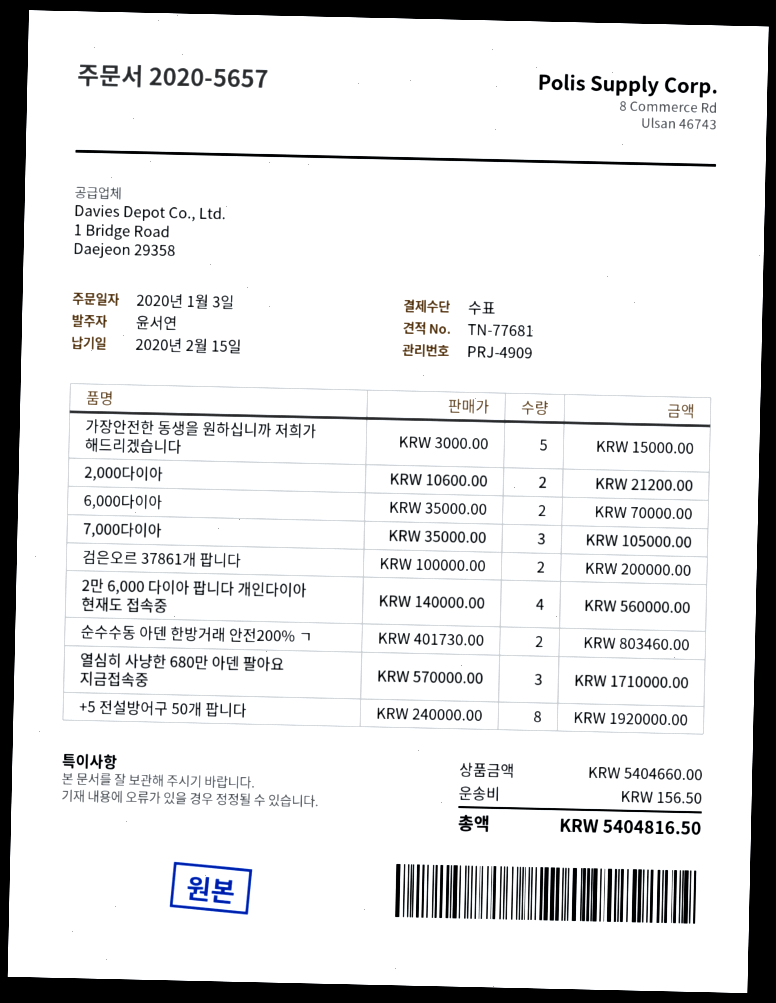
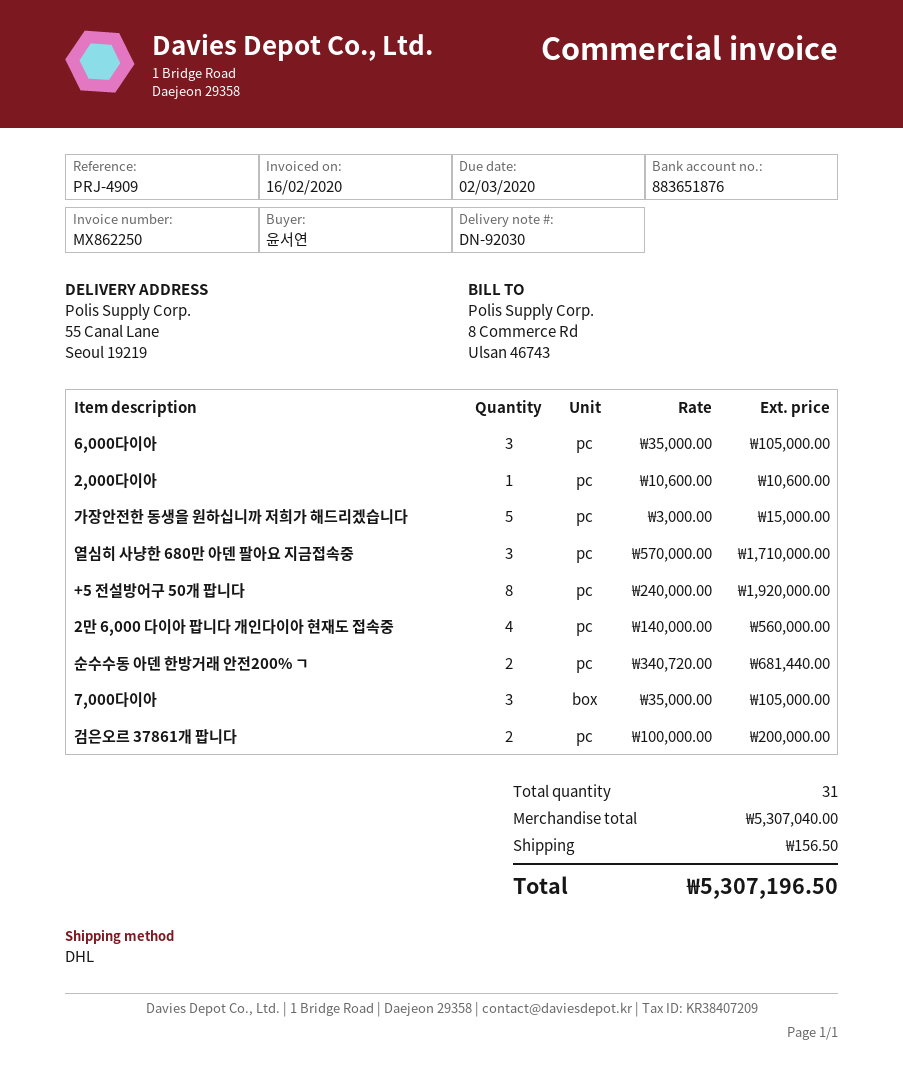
2,000다이아: 2 x 10600.00 = 21200.00 -> 1 x 10600.00 = 10600.00
6,000다이아: 2 x 35000.00 = 70000.00 -> 3 x 35000.00 = 105000.00
순수수동 아덴 한방거래 안전200% ㄱ: 2 x 401730.00 = 803460.00 -> 2 x 340720.00 = 681440.00
subtotal: 5404660.00 -> 5307040.00
total: 5404816.50 -> 5307196.50

